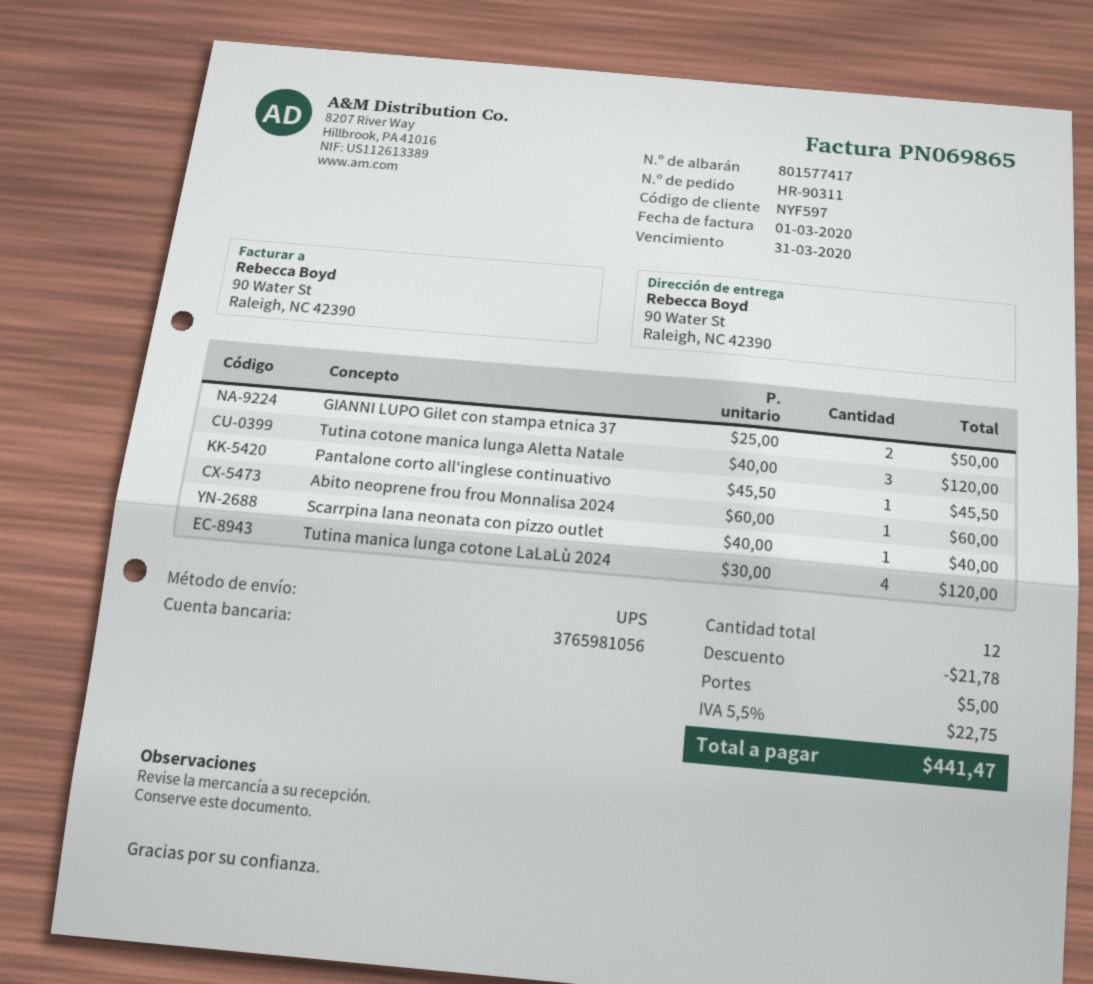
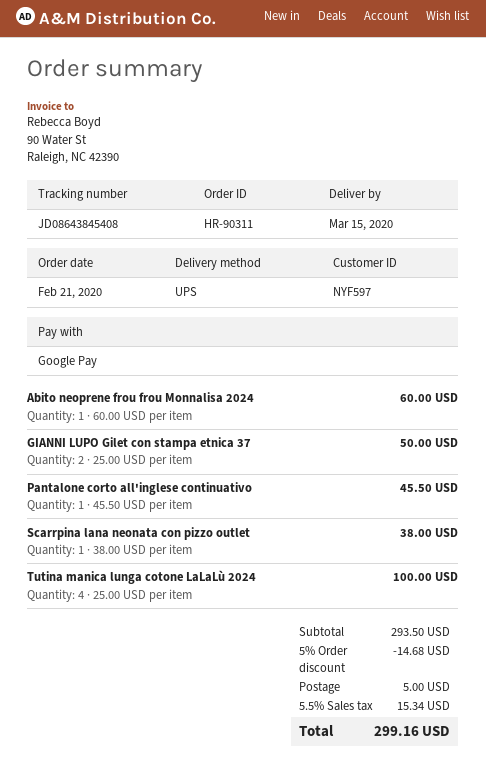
Tutina cotone manica lunga Aletta Natale: 3 x 40.00 = 120.00 -> none
Scarrpina lana neonata con pizzo outlet: 1 x 40.00 = 40.00 -> 1 x 38.00 = 38.00
Tutina manica lunga cotone LaLaLù 2024: 4 x 30.00 = 120.00 -> 4 x 25.00 = 100.00
discount: 21.78 -> 14.68
tax: 5.5% = 22.75 -> 5.5% = 15.34
total: 441.47 -> 299.16

